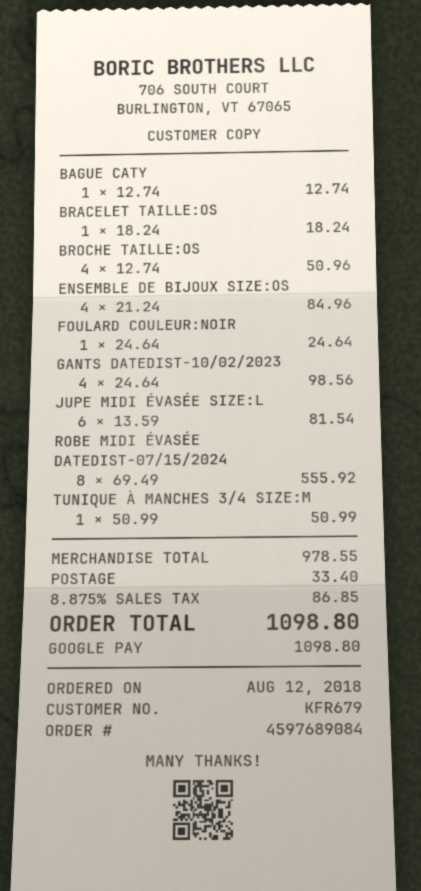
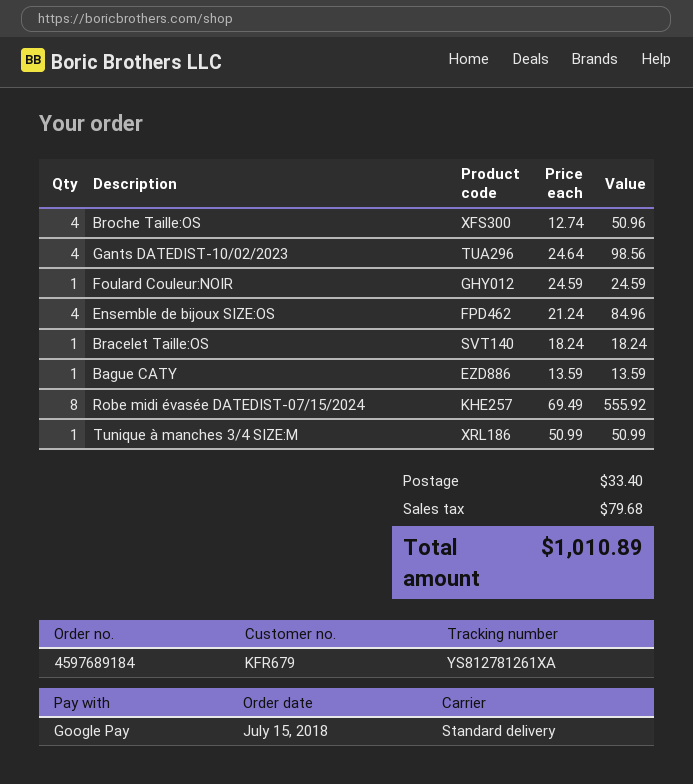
order number: 4597689084 -> 4597689184
order date: 2018-08-12 -> 2018-07-15
BAGUE CATY: 1 x 12.74 = 12.74 -> 1 x 13.59 = 13.59
FOULARD COULEUR:NOIR: 1 x 24.64 = 24.64 -> 1 x 24.59 = 24.59
JUPE MIDI ÉVASÉE SIZE:L: 6 x 13.59 = 81.54 -> none
tax: 86.85 -> 79.68
total: 1098.80 -> 1010.89

